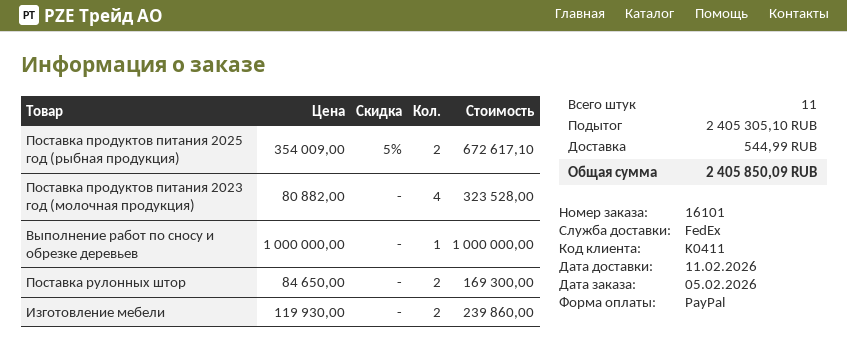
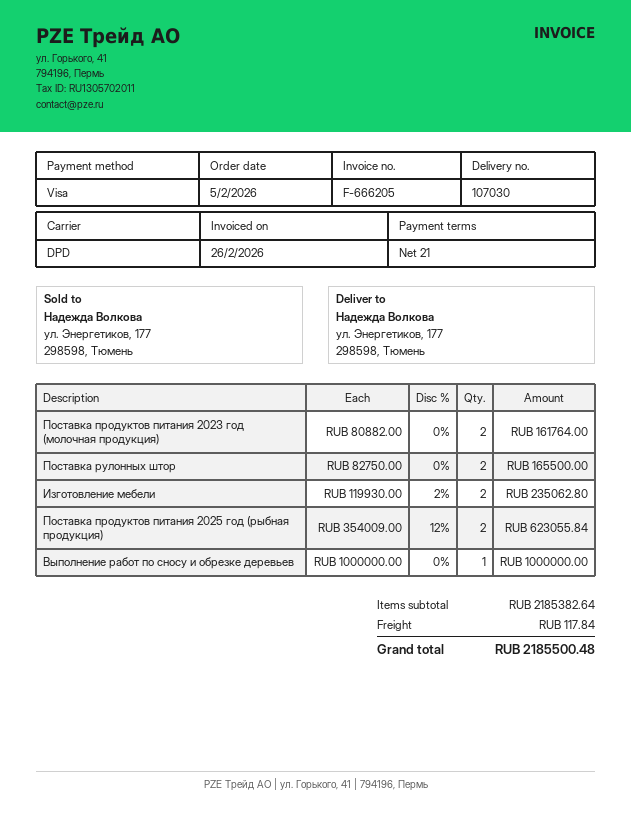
payment method: PayPal -> Visa
shipping method: FedEx -> DPD
Поставка продуктов питания 2025 год (рыбная продукция): 2 x 354009.00 - 5% = 672617.10 -> 2 x 354009.00 - 12% = 623055.84
Поставка продуктов питания 2023 год (молочная продукция): 4 x 80882.00 = 323528.00 -> 2 x 80882.00 = 161764.00
Поставка рулонных штор: 2 x 84650.00 = 169300.00 -> 2 x 82750.00 = 165500.00
Изготовление мебели: 2 x 119930.00 = 239860.00 -> 2 x 119930.00 - 2% = 235062.80
subtotal: 2405305.10 -> 2185382.64
shipping: 544.99 -> 117.84
total: 2405850.09 -> 2185500.48

